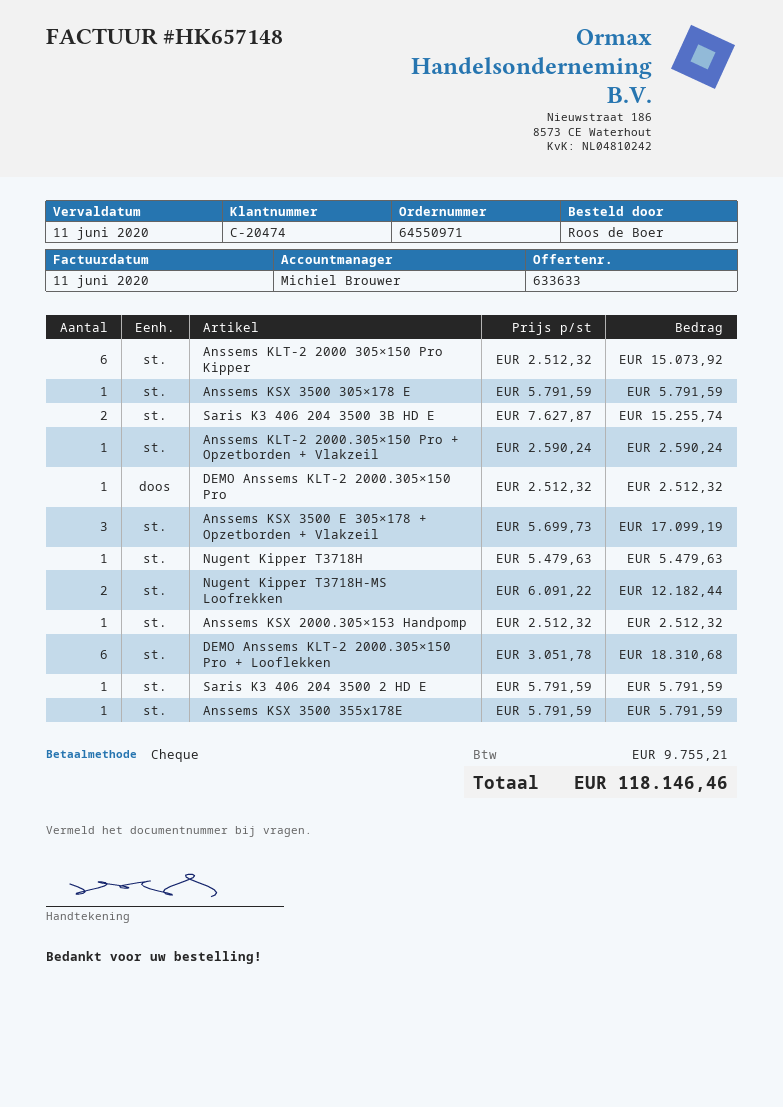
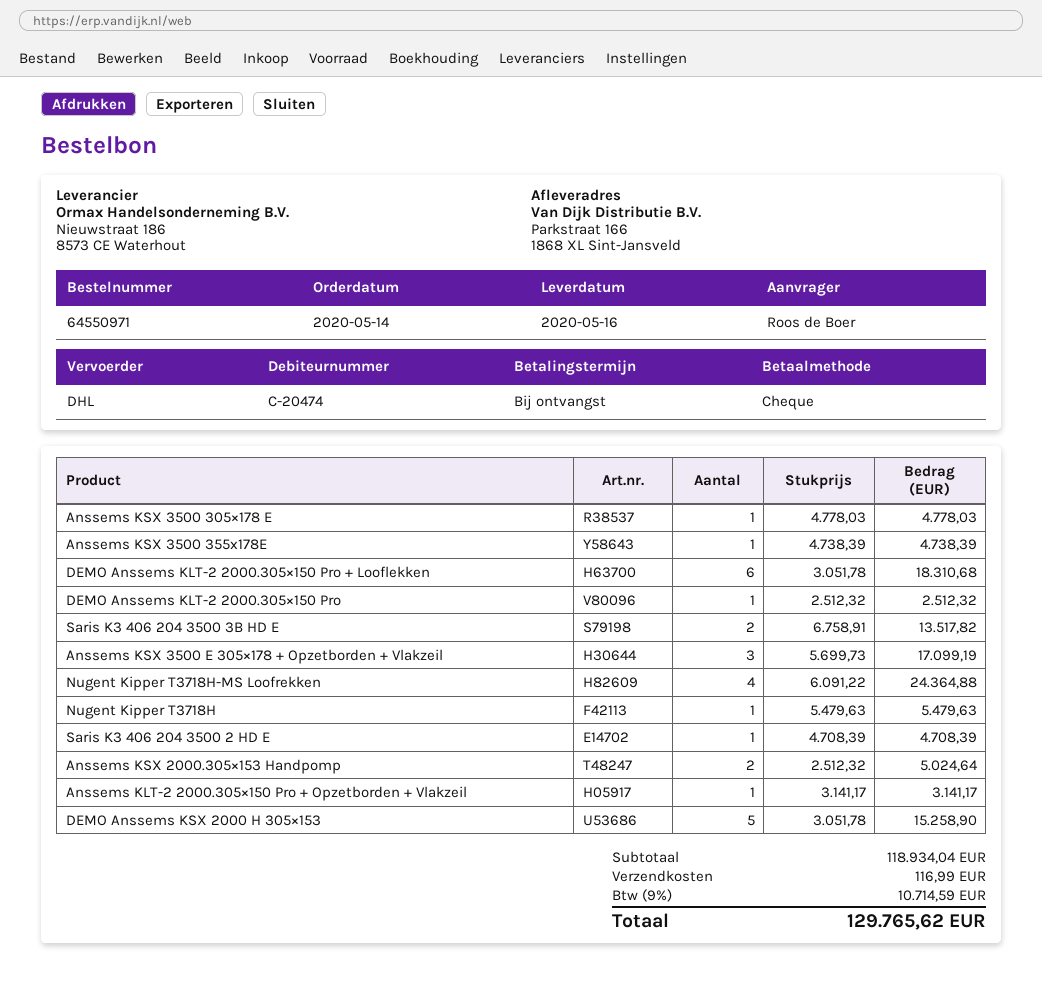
Anssems KLT-2 2000 305×150 Pro Kipper: 6 x 2512.32 = 15073.92 -> none
Anssems KSX 3500 305×178 E: 1 x 5791.59 = 5791.59 -> 1 x 4778.03 = 4778.03
Saris K3 406 204 3500 3B HD E: 2 x 7627.87 = 15255.74 -> 2 x 6758.91 = 13517.82
Anssems KLT-2 2000.305×150 Pro + Opzetborden + Vlakzeil: 1 x 2590.24 = 2590.24 -> 1 x 3141.17 = 3141.17
Nugent Kipper T3718H-MS Loofrekken: 2 x 6091.22 = 12182.44 -> 4 x 6091.22 = 24364.88
Anssems KSX 2000.305×153 Handpomp: 1 x 2512.32 = 2512.32 -> 2 x 2512.32 = 5024.64
Saris K3 406 204 3500 2 HD E: 1 x 5791.59 = 5791.59 -> 1 x 4708.39 = 4708.39
Anssems KSX 3500 355x178E: 1 x 5791.59 = 5791.59 -> 1 x 4738.39 = 4738.39
DEMO Anssems KSX 2000 H 305×153: none -> 5 x 3051.78 = 15258.90
shipping: none -> 116.99
tax: 9755.21 -> 10714.59
total: 118146.46 -> 129765.62

